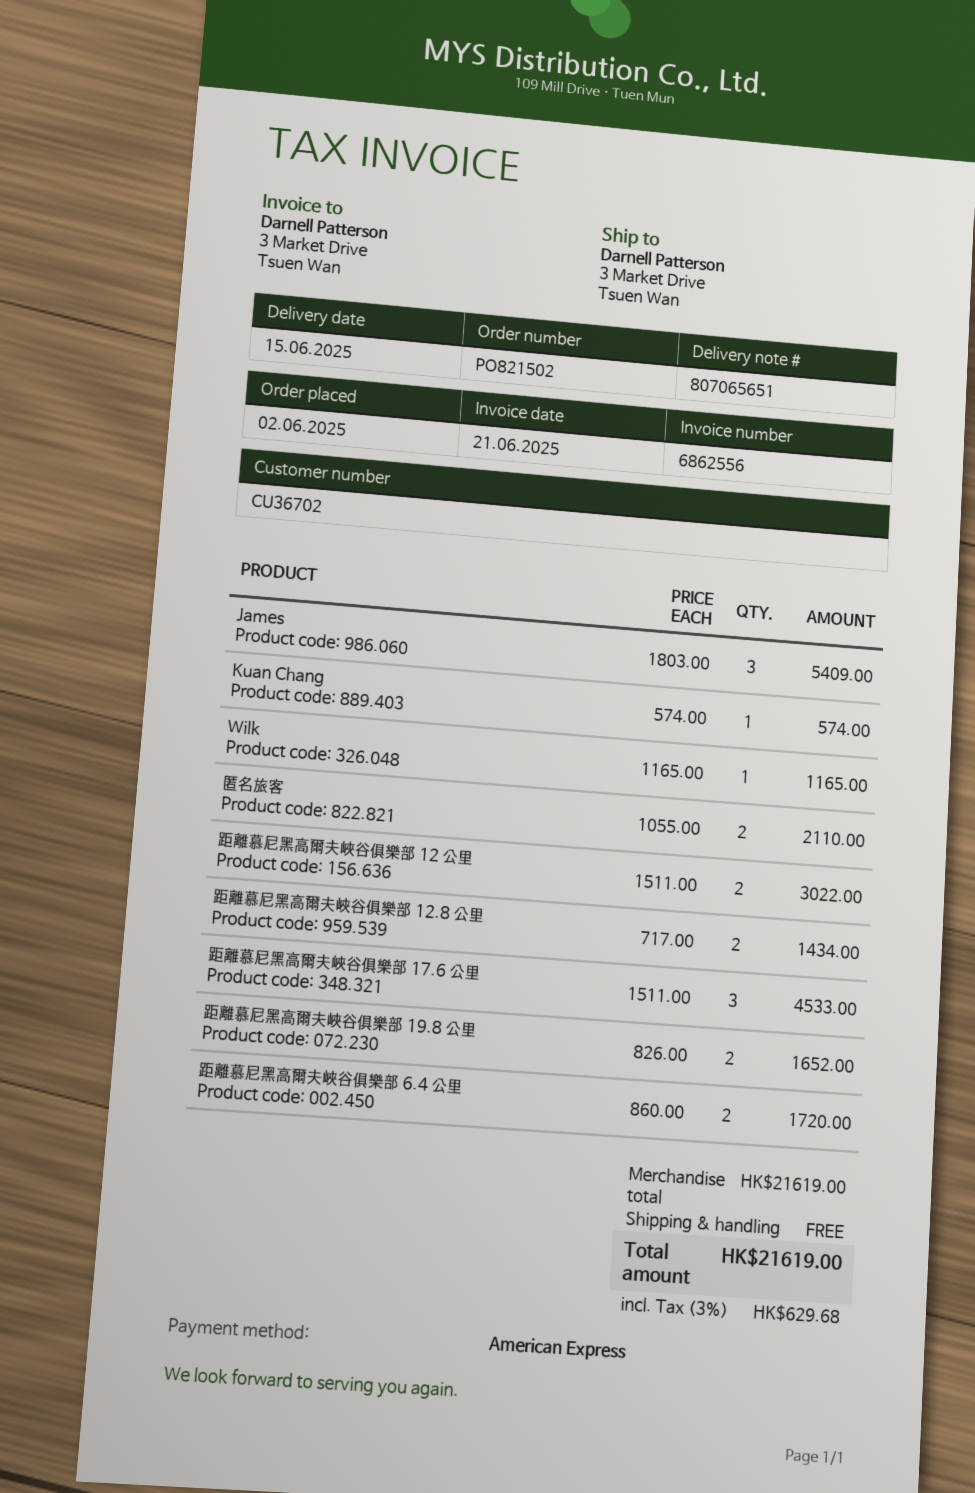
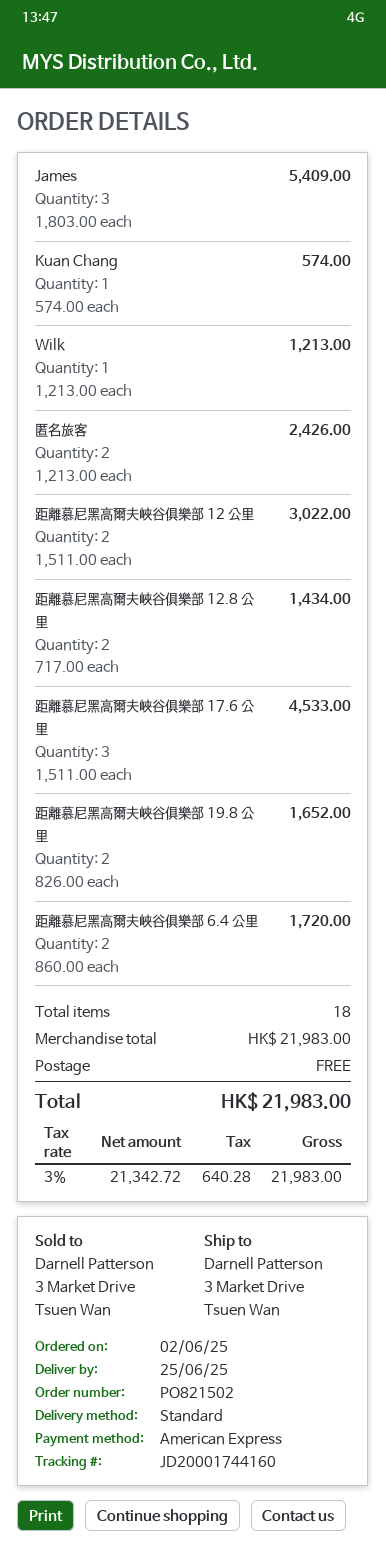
delivery date: 2025-06-15 -> 2025-06-25
Wilk: 1 x 1165.00 = 1165.00 -> 1 x 1213.00 = 1213.00
匿名旅客: 2 x 1055.00 = 2110.00 -> 2 x 1213.00 = 2426.00
subtotal: 21619.00 -> 21983.00
tax: 3% = 629.68 -> 3% = 640.28
total: 21619.00 -> 21983.00

